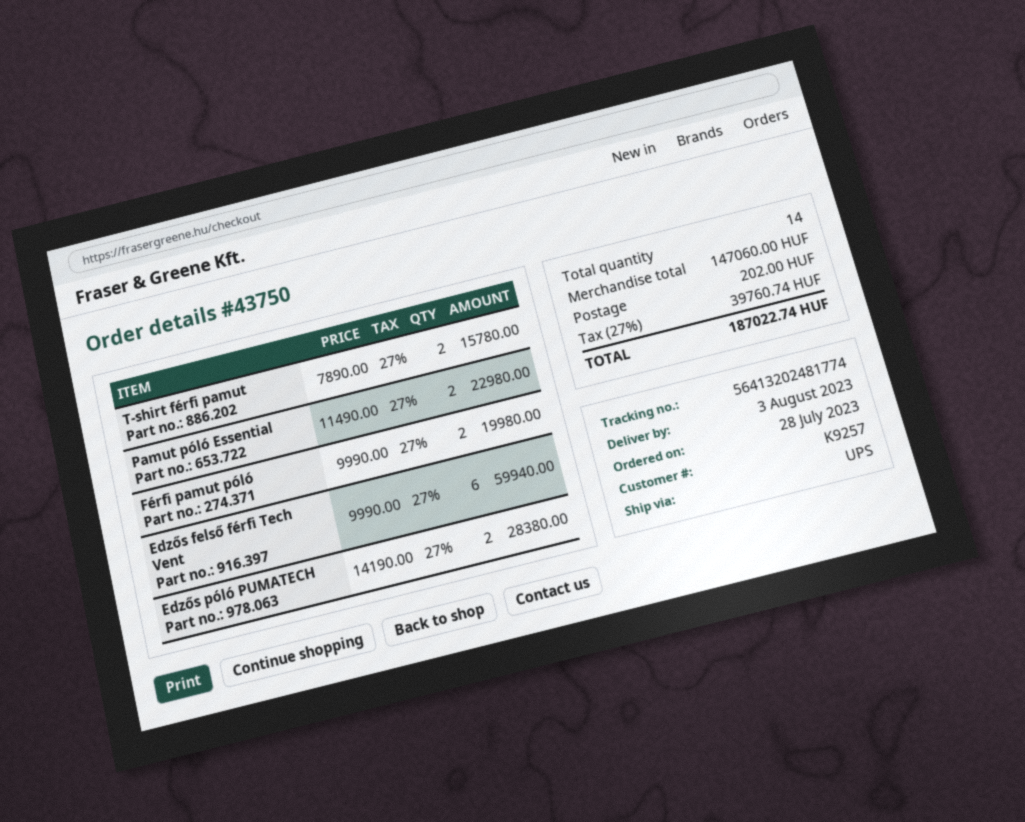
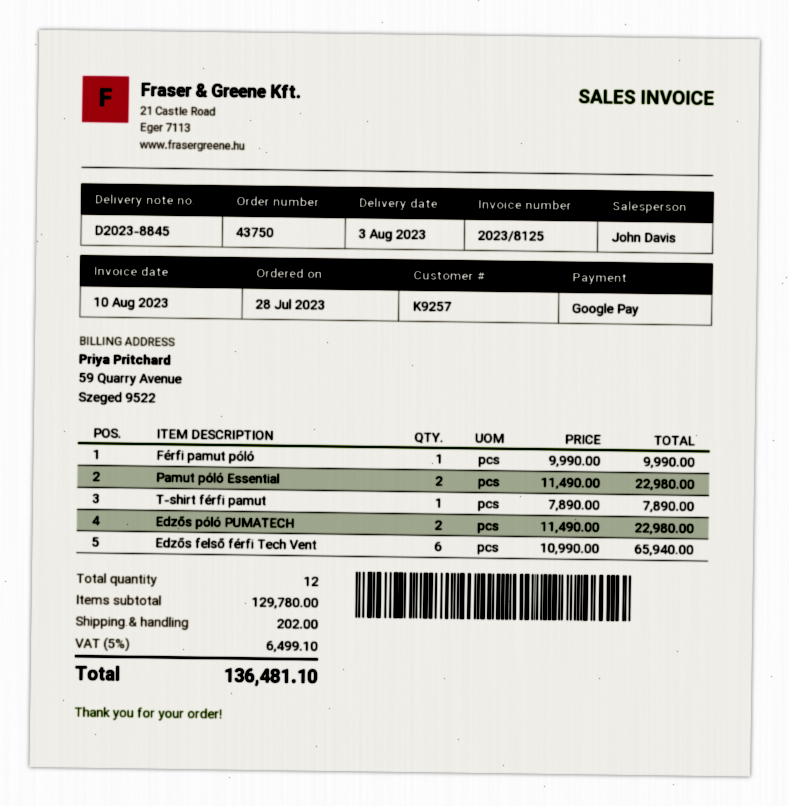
T-shirt férfi pamut: 2 x 7890.00 = 15780.00 -> 1 x 7890.00 = 7890.00
Férfi pamut póló: 2 x 9990.00 = 19980.00 -> 1 x 9990.00 = 9990.00
Edzős felső férfi Tech Vent: 6 x 9990.00 = 59940.00 -> 6 x 10990.00 = 65940.00
Edzős póló PUMATECH: 2 x 14190.00 = 28380.00 -> 2 x 11490.00 = 22980.00
total quantity: 14 -> 12
subtotal: 147060.00 -> 129780.00
tax: 27% = 39760.74 -> 5% = 6499.10
total: 187022.74 -> 136481.10

